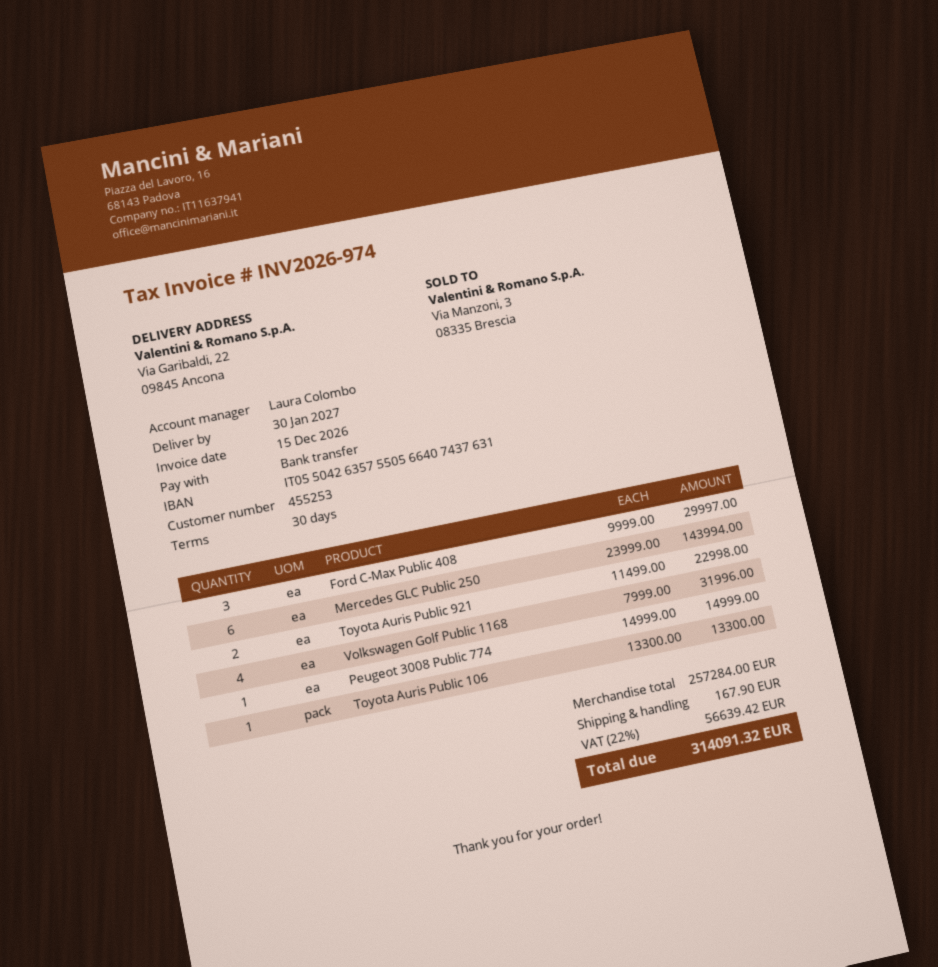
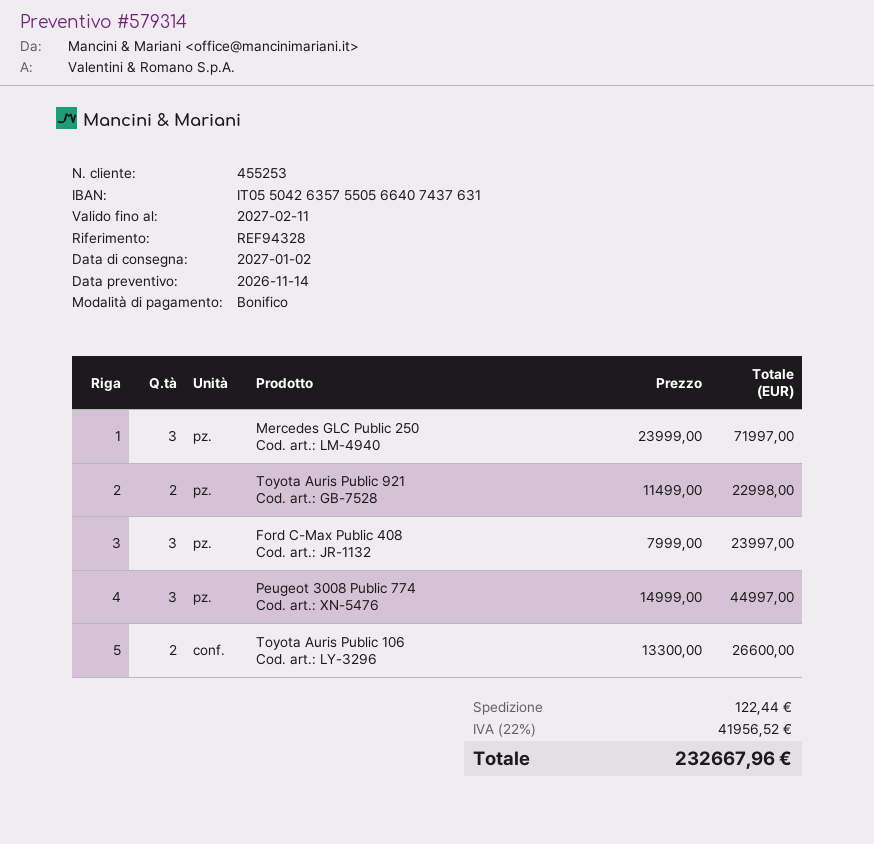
delivery date: 2027-01-30 -> 2027-01-02
Ford C-Max Public 408: 3 x 9999.00 = 29997.00 -> 3 x 7999.00 = 23997.00
Mercedes GLC Public 250: 6 x 23999.00 = 143994.00 -> 3 x 23999.00 = 71997.00
Volkswagen Golf Public 1168: 4 x 7999.00 = 31996.00 -> none
Peugeot 3008 Public 774: 1 x 14999.00 = 14999.00 -> 3 x 14999.00 = 44997.00
Toyota Auris Public 106: 1 x 13300.00 = 13300.00 -> 2 x 13300.00 = 26600.00
shipping: 167.90 -> 122.44
tax: 22% = 56639.42 -> 22% = 41956.52
total: 314091.32 -> 232667.96

